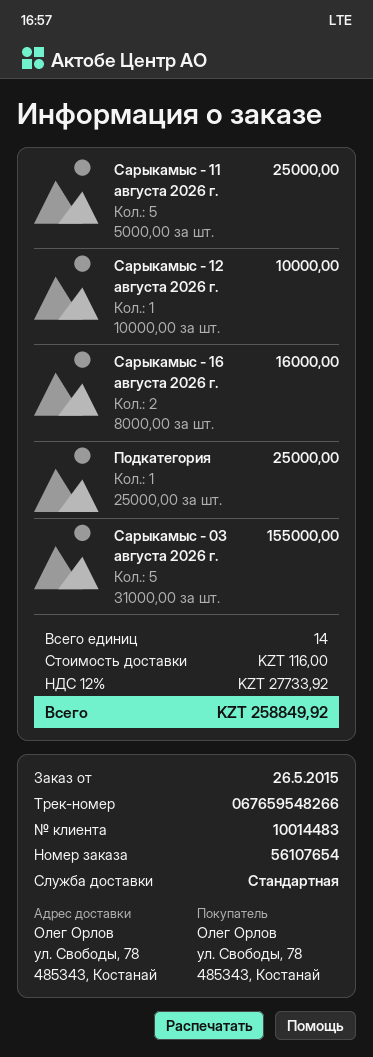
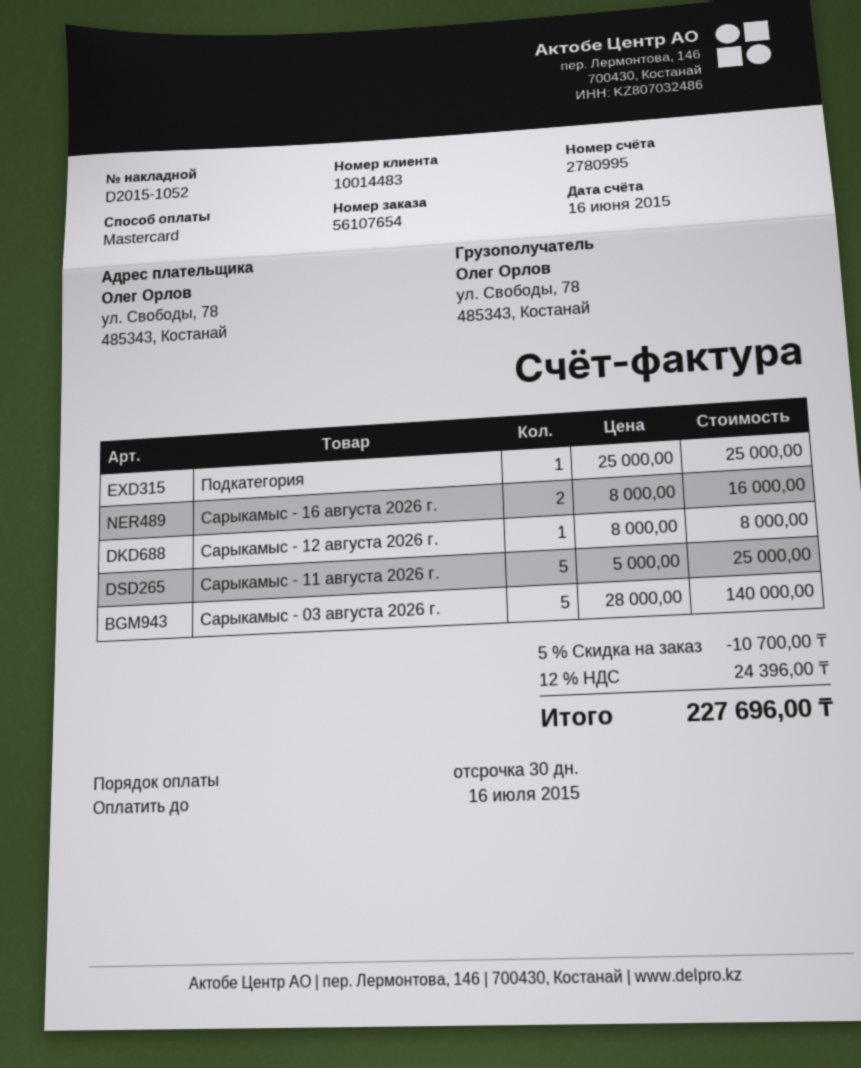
Сарыкамыс - 12 августа 2026 г.: 1 x 10000.00 = 10000.00 -> 1 x 8000.00 = 8000.00
Сарыкамыс - 03 августа 2026 г.: 5 x 31000.00 = 155000.00 -> 5 x 28000.00 = 140000.00
discount: none -> 5% = 10700.00
shipping: 116.00 -> none
tax: 12% = 27733.92 -> 12% = 24396.00
total: 258849.92 -> 227696.00

